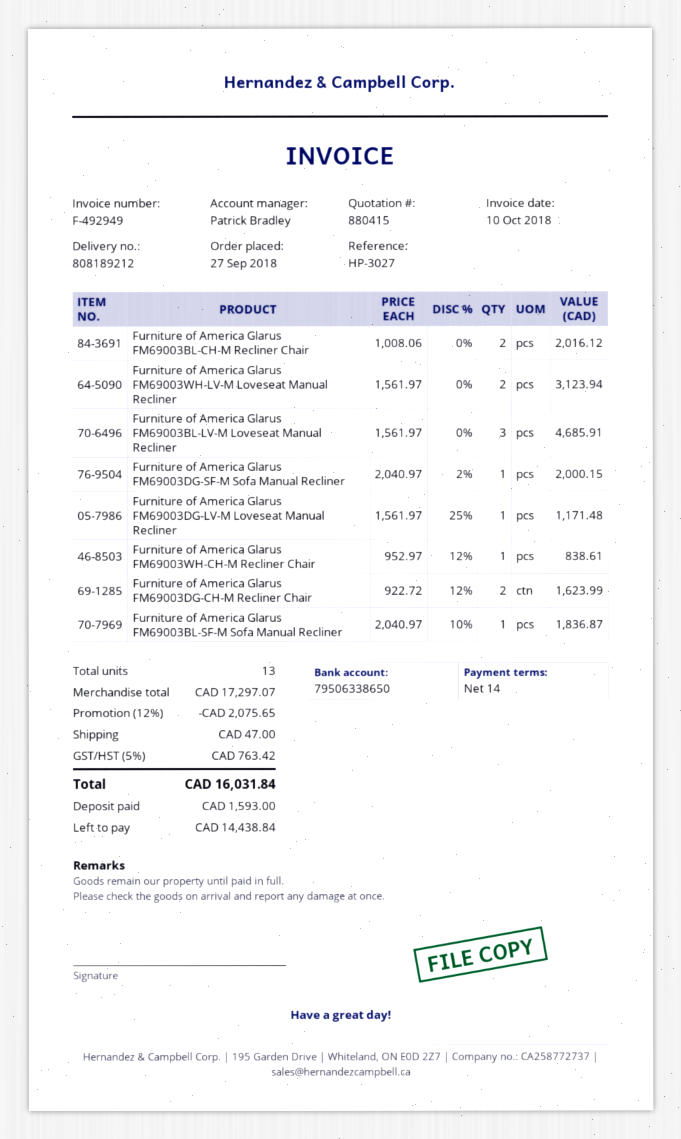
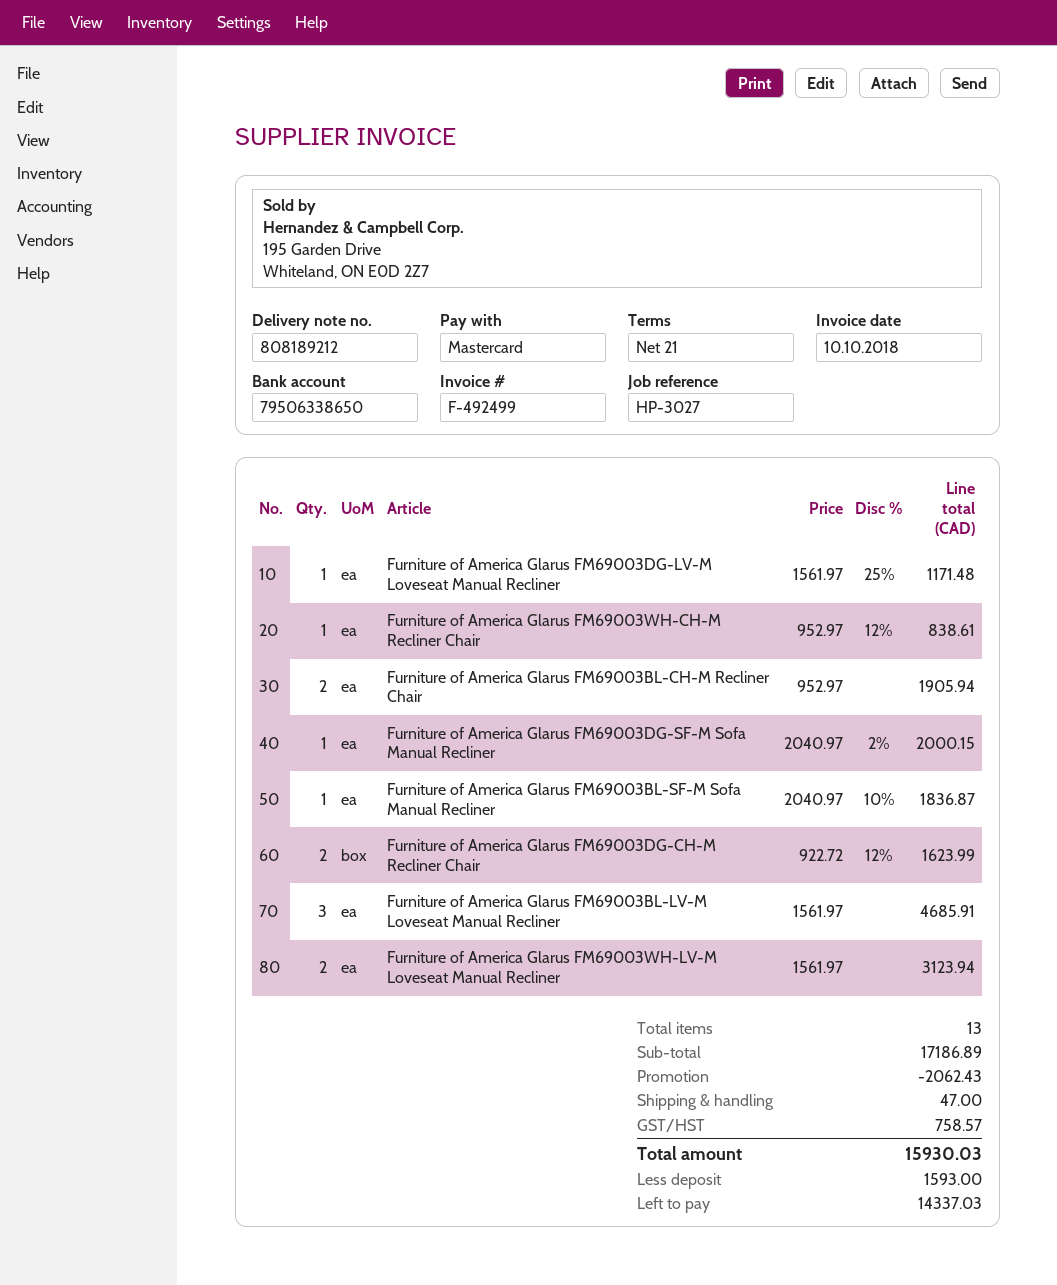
invoice number: F-492949 -> F-492499
payment terms: 14 days -> 21 days
Furniture of America Glarus FM69003BL-CH-M Recliner Chair: 2 x 1008.06 = 2016.12 -> 2 x 952.97 = 1905.94
subtotal: 17297.07 -> 17186.89
discount: 2075.65 -> 2062.43
tax: 763.42 -> 758.57
total: 16031.84 -> 15930.03
balance: 14438.84 -> 14337.03

